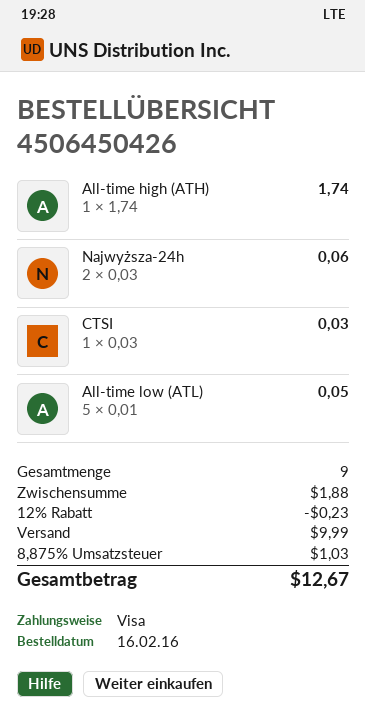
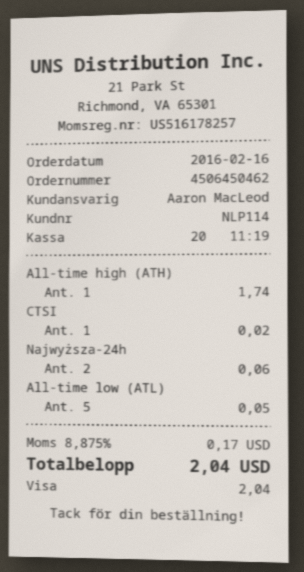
order number: 4506450426 -> 4506450462
CTSI: 1 for 0.03 -> 1 for 0.02
discount: 12% = 0.23 -> none
shipping: 9.99 -> none
tax: 8.875% = 1.03 -> 8.875% = 0.17
total: 12.67 -> 2.04

